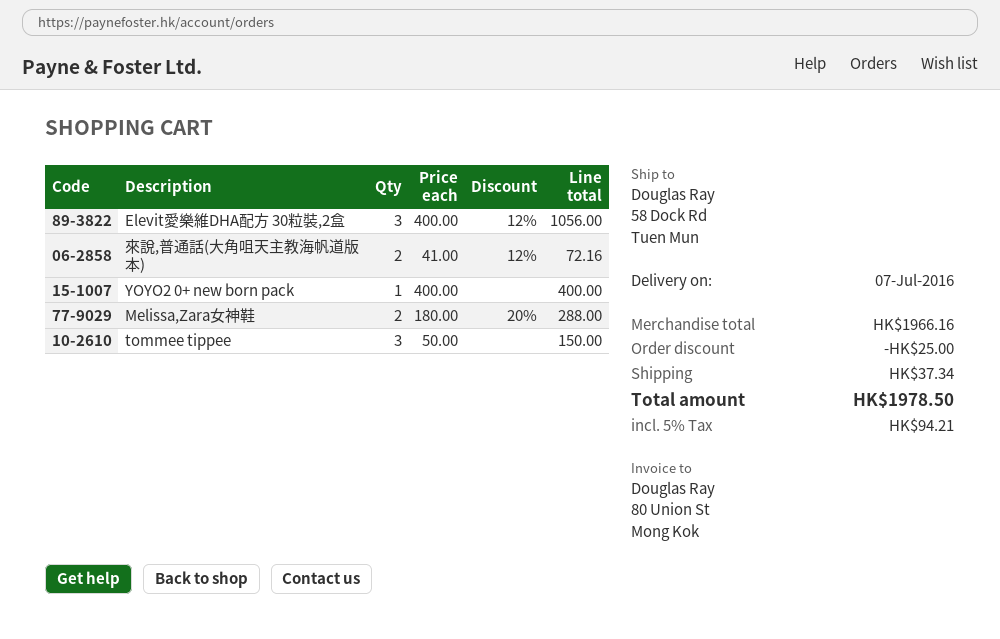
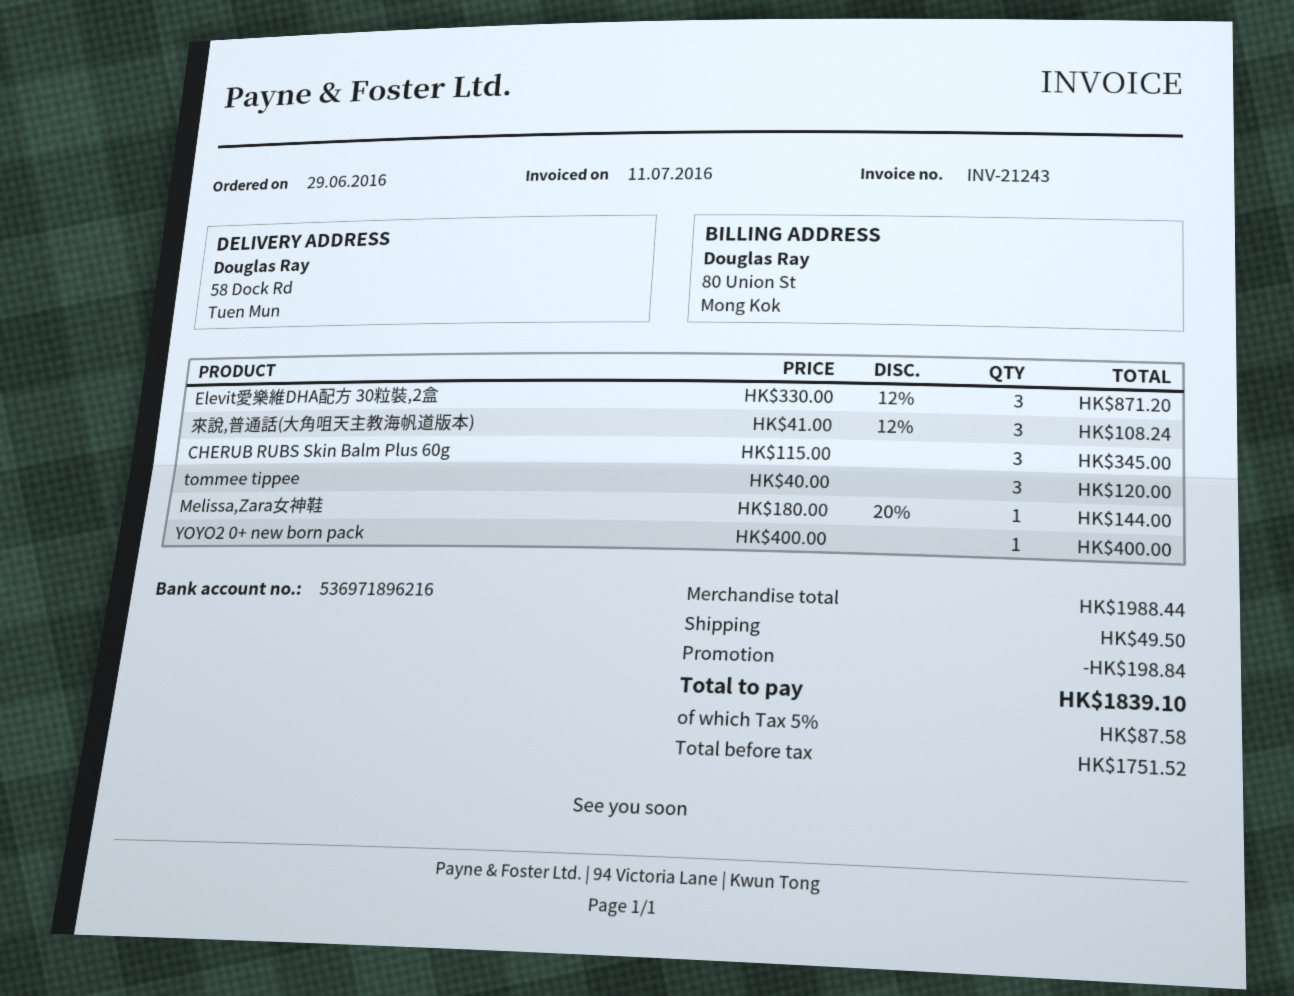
Elevit愛樂維DHA配方 30粒裝,2盒: 3 x 400.00 - 12% = 1056.00 -> 3 x 330.00 - 12% = 871.20
來說,普通話(大角咀天主教海帆道版本): 2 x 41.00 - 12% = 72.16 -> 3 x 41.00 - 12% = 108.24
Melissa,Zara女神鞋: 2 x 180.00 - 20% = 288.00 -> 1 x 180.00 - 20% = 144.00
tommee tippee: 3 x 50.00 = 150.00 -> 3 x 40.00 = 120.00
CHERUB RUBS Skin Balm Plus 60g: none -> 3 x 115.00 = 345.00
subtotal: 1966.16 -> 1988.44
discount: 25.00 -> 198.84
shipping: 37.34 -> 49.50
tax: 5% = 94.21 -> 5% = 87.58
total: 1978.50 -> 1839.10

